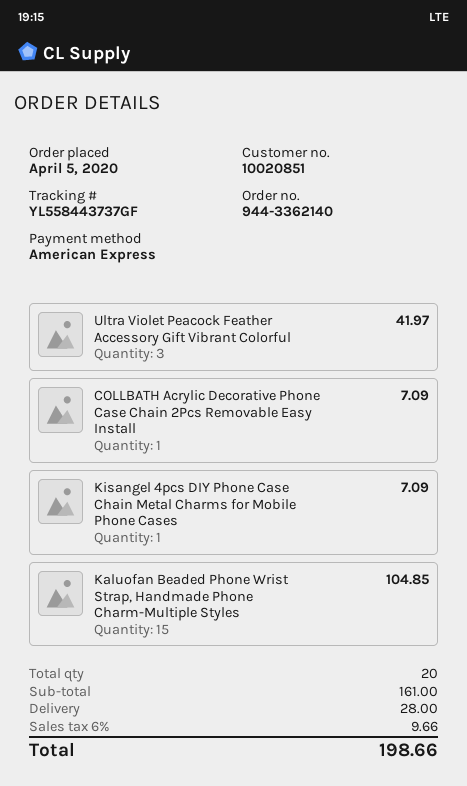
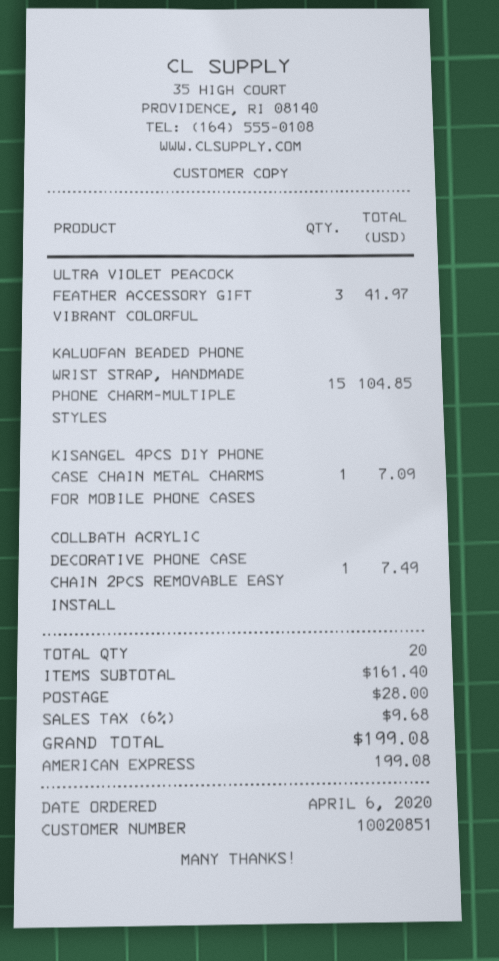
order date: 2020-04-05 -> 2020-04-06
COLLBATH Acrylic Decorative Phone Case Chain 2Pcs Removable Easy Install: 1 for 7.09 -> 1 for 7.49
subtotal: 161.00 -> 161.40
tax: 6% = 9.66 -> 6% = 9.68
total: 198.66 -> 199.08

